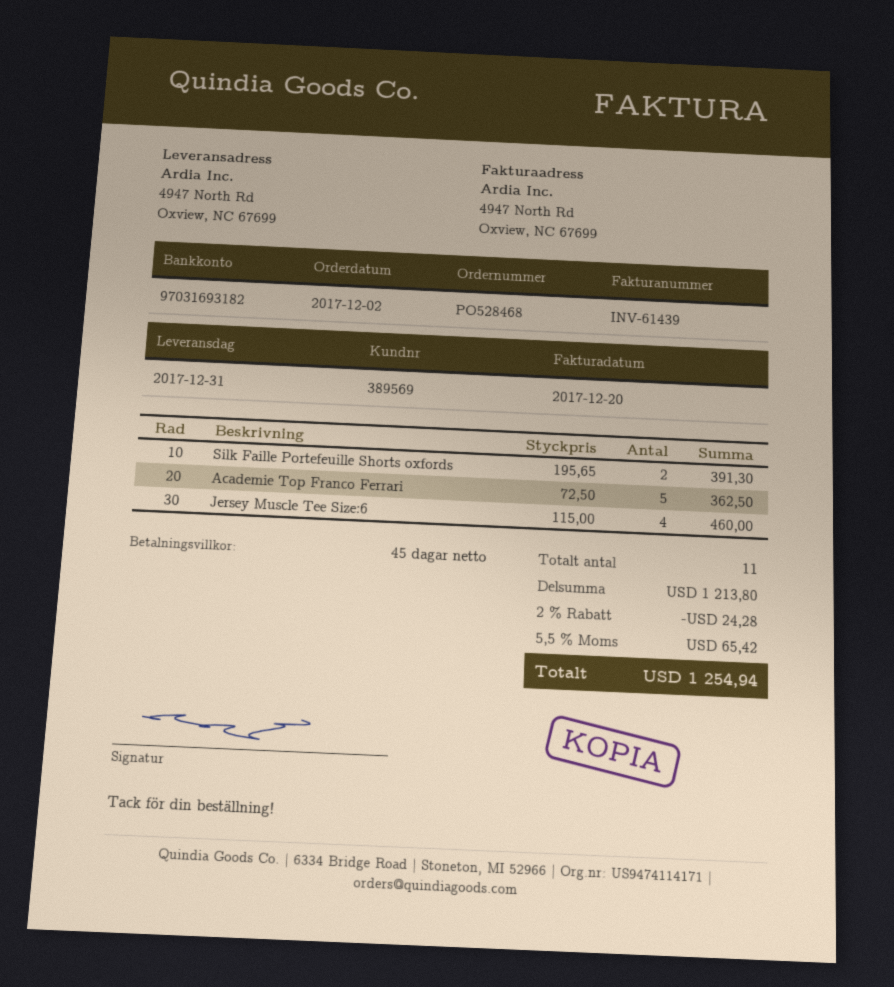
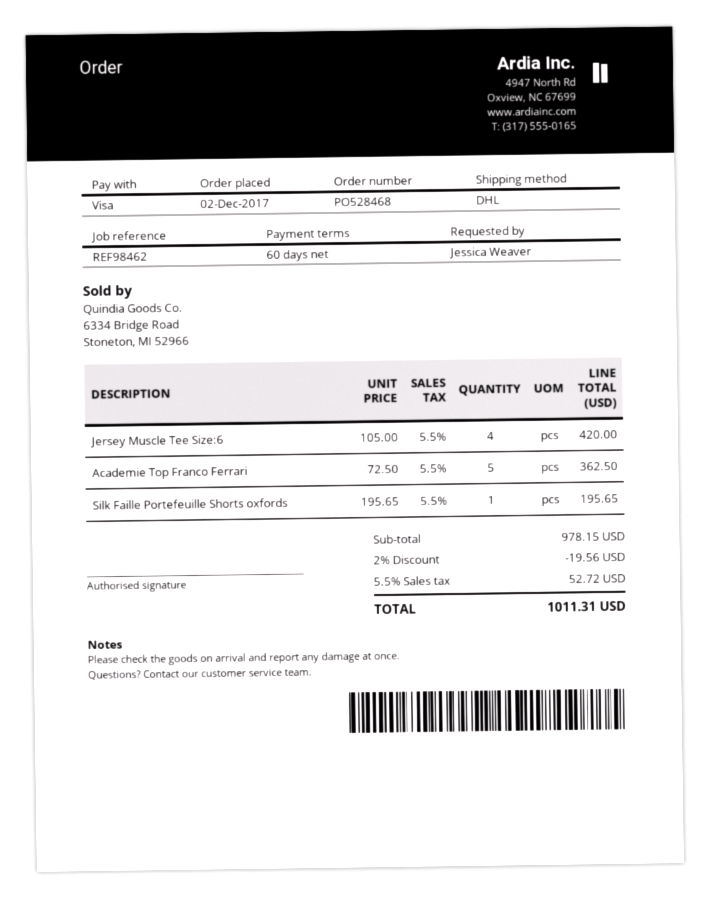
payment terms: 45 days -> 60 days
Silk Faille Portefeuille Shorts oxfords: 2 x 195.65 = 391.30 -> 1 x 195.65 = 195.65
Jersey Muscle Tee Size:6: 4 x 115.00 = 460.00 -> 4 x 105.00 = 420.00
subtotal: 1213.80 -> 978.15
discount: 2% = 24.28 -> 2% = 19.56
tax: 5.5% = 65.42 -> 5.5% = 52.72
total: 1254.94 -> 1011.31

